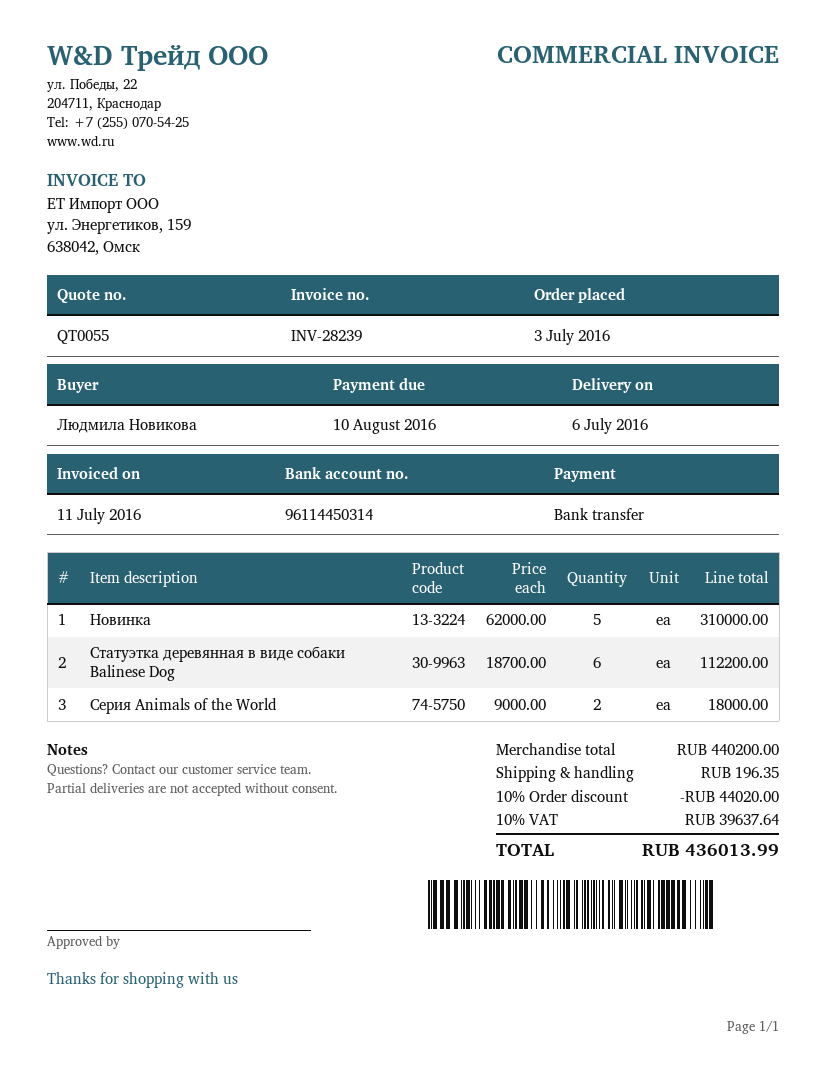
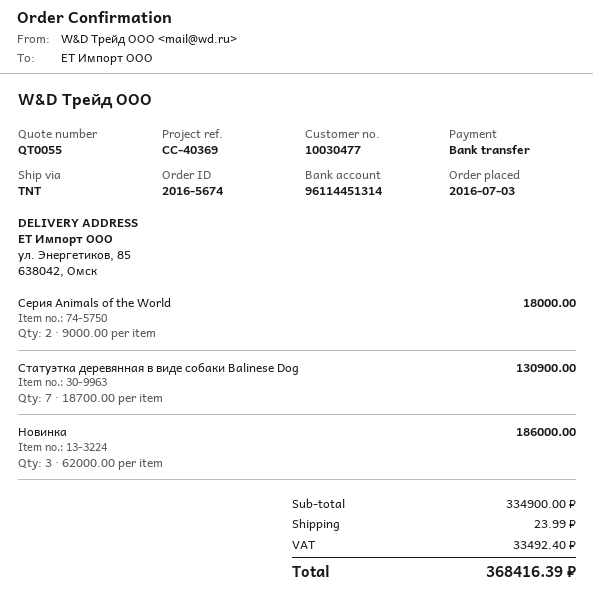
bank account: 96114450314 -> 96114451314
Новинка: 5 x 62000.00 = 310000.00 -> 3 x 62000.00 = 186000.00
Статуэтка деревянная в виде собаки Balinese Dog: 6 x 18700.00 = 112200.00 -> 7 x 18700.00 = 130900.00
subtotal: 440200.00 -> 334900.00
discount: 10% = 44020.00 -> none
shipping: 196.35 -> 23.99
tax: 39637.64 -> 33492.40
total: 436013.99 -> 368416.39

